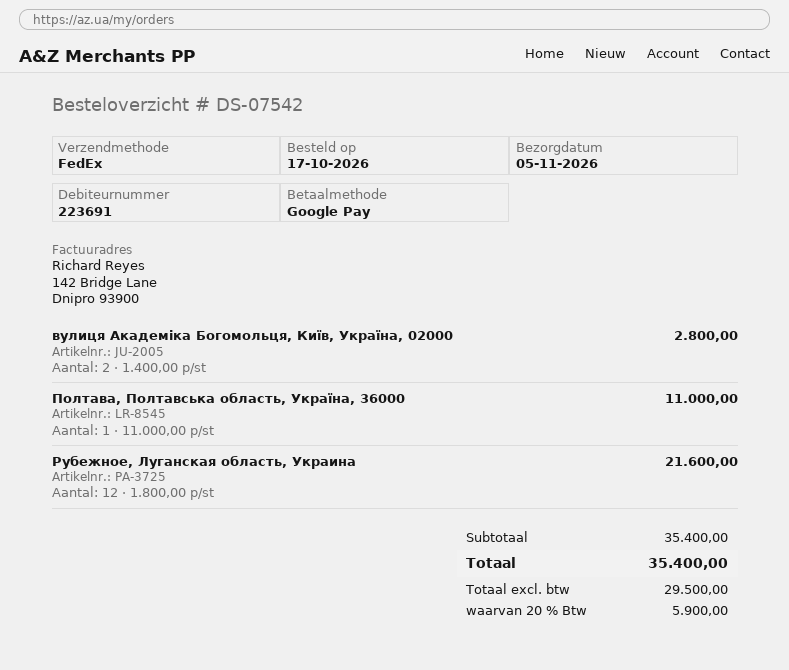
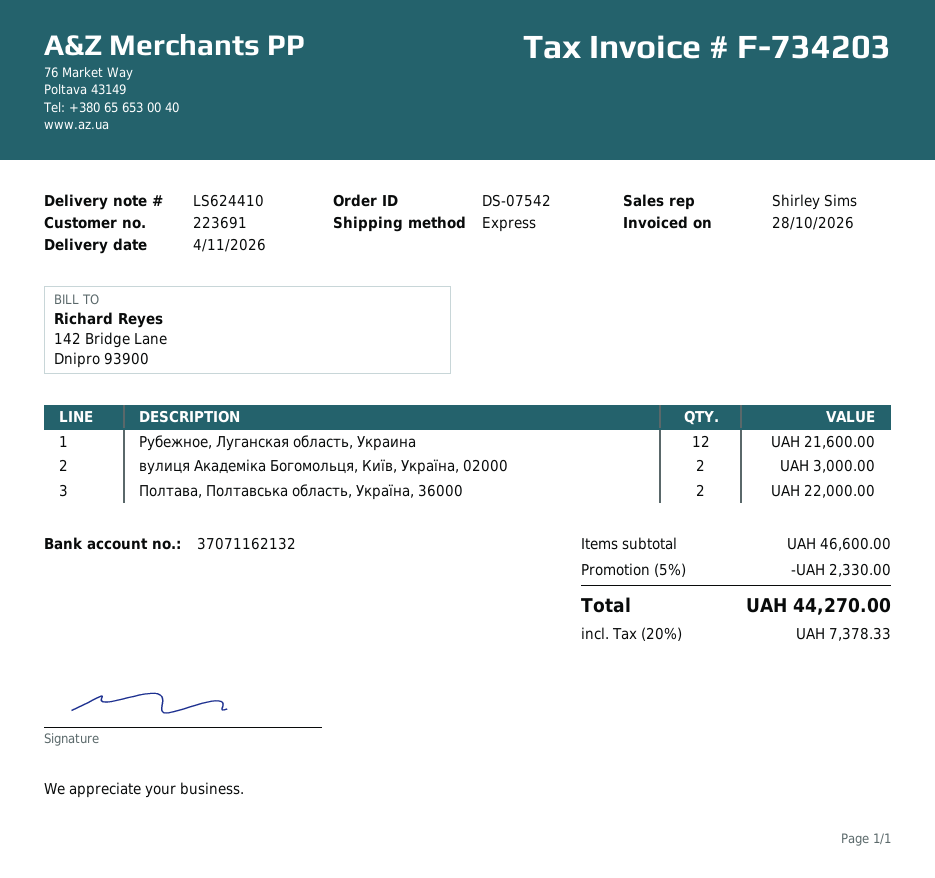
delivery date: 2026-11-05 -> 2026-11-04
shipping method: FedEx -> express
вулиця Академіка Богомольця, Київ, Україна, 02000: 2 for 2800.00 -> 2 for 3000.00
Полтава, Полтавська область, Україна, 36000: 1 for 11000.00 -> 2 for 22000.00
subtotal: 35400.00 -> 46600.00
discount: none -> 5% = 2330.00
tax: 20% = 5900.00 -> 20% = 7378.33
total: 35400.00 -> 44270.00

